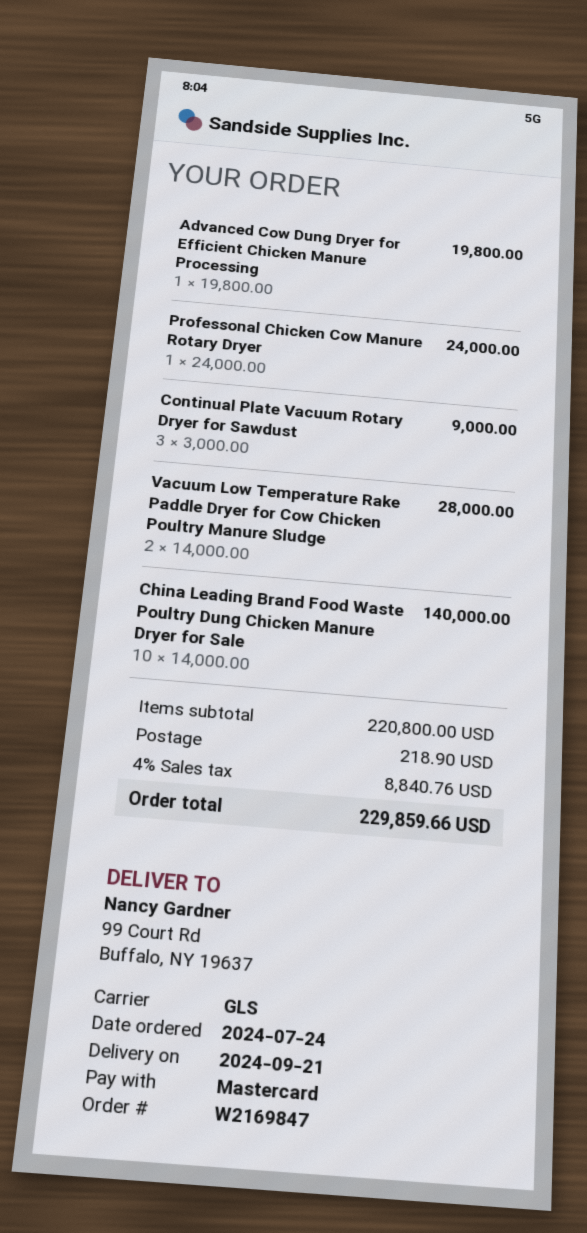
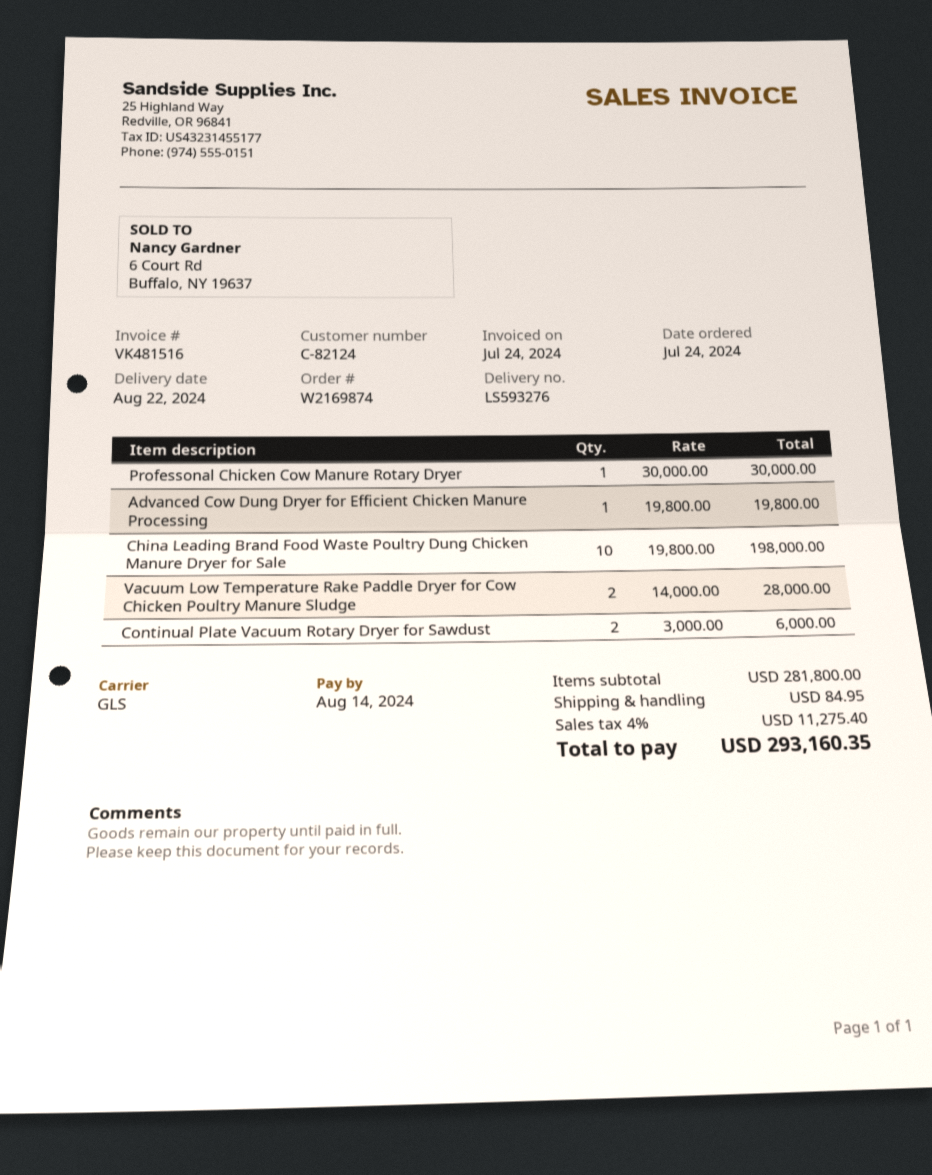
order number: W2169847 -> W2169874
delivery date: 2024-09-21 -> 2024-08-22
Professonal Chicken Cow Manure Rotary Dryer: 1 x 24000.00 = 24000.00 -> 1 x 30000.00 = 30000.00
Continual Plate Vacuum Rotary Dryer for Sawdust: 3 x 3000.00 = 9000.00 -> 2 x 3000.00 = 6000.00
China Leading Brand Food Waste Poultry Dung Chicken Manure Dryer for Sale: 10 x 14000.00 = 140000.00 -> 10 x 19800.00 = 198000.00
subtotal: 220800.00 -> 281800.00
shipping: 218.90 -> 84.95
tax: 4% = 8840.76 -> 4% = 11275.40
total: 229859.66 -> 293160.35

